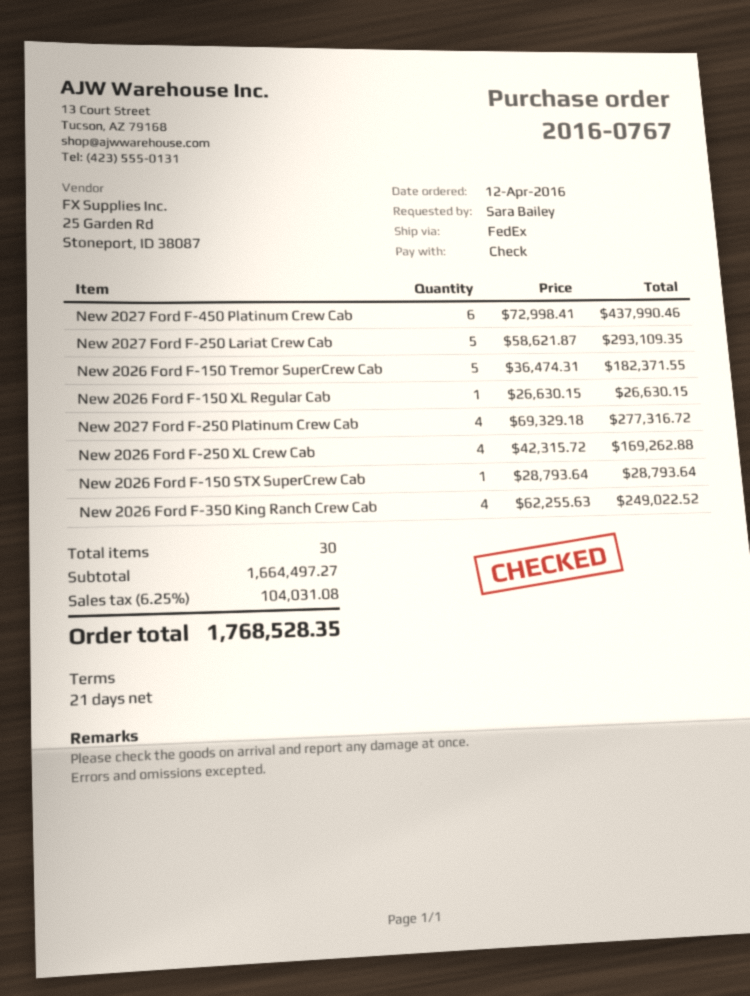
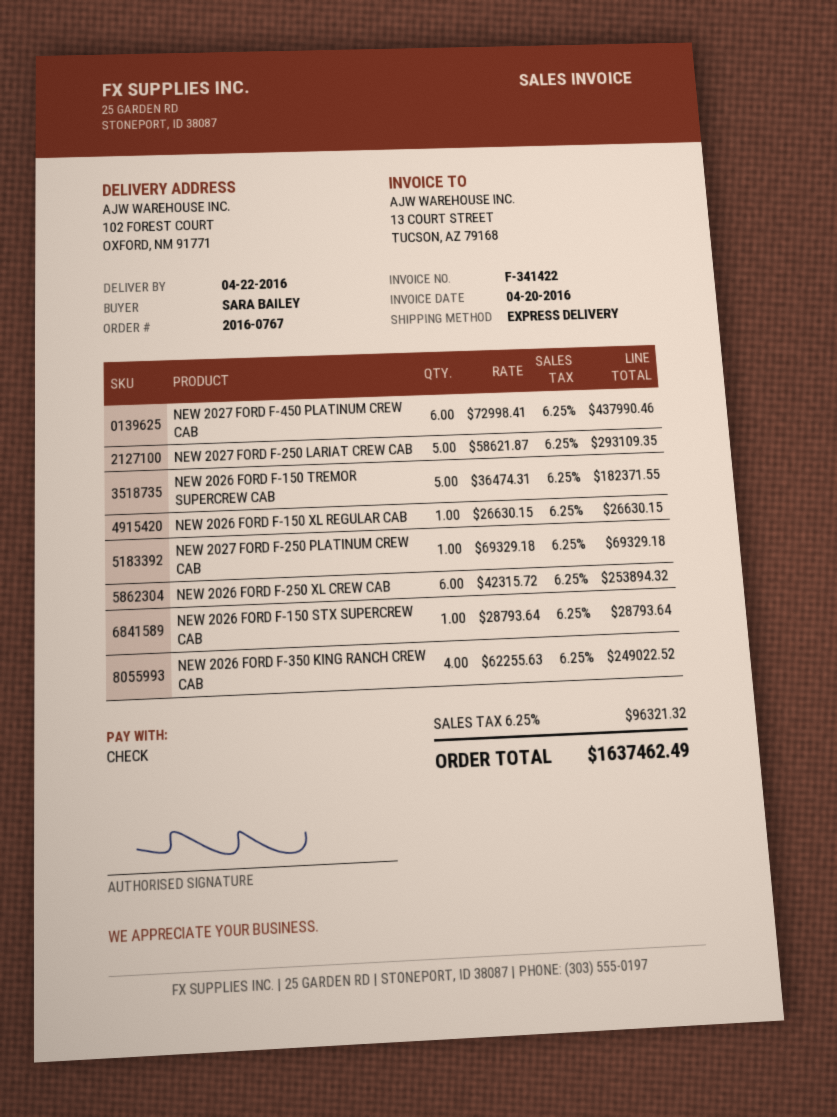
shipping method: FedEx -> express
New 2027 Ford F-250 Platinum Crew Cab: 4 x 69329.18 = 277316.72 -> 1 x 69329.18 = 69329.18
New 2026 Ford F-250 XL Crew Cab: 4 x 42315.72 = 169262.88 -> 6 x 42315.72 = 253894.32
tax: 6.25% = 104031.08 -> 6.25% = 96321.32
total: 1768528.35 -> 1637462.49

